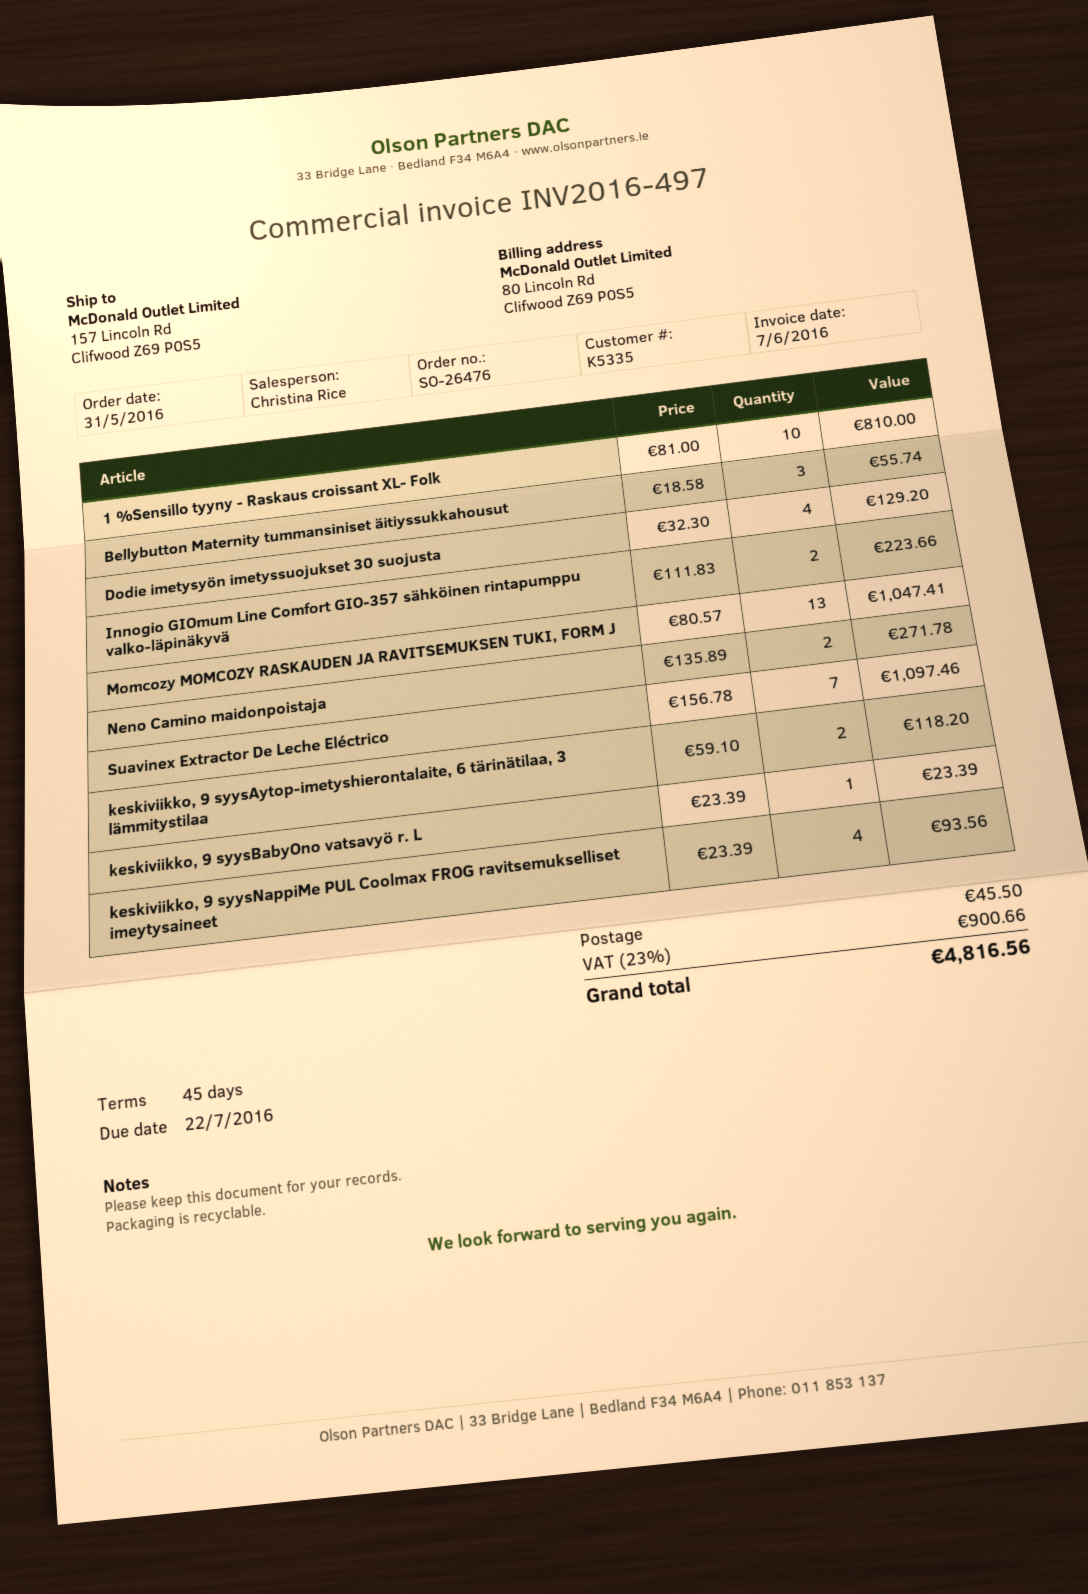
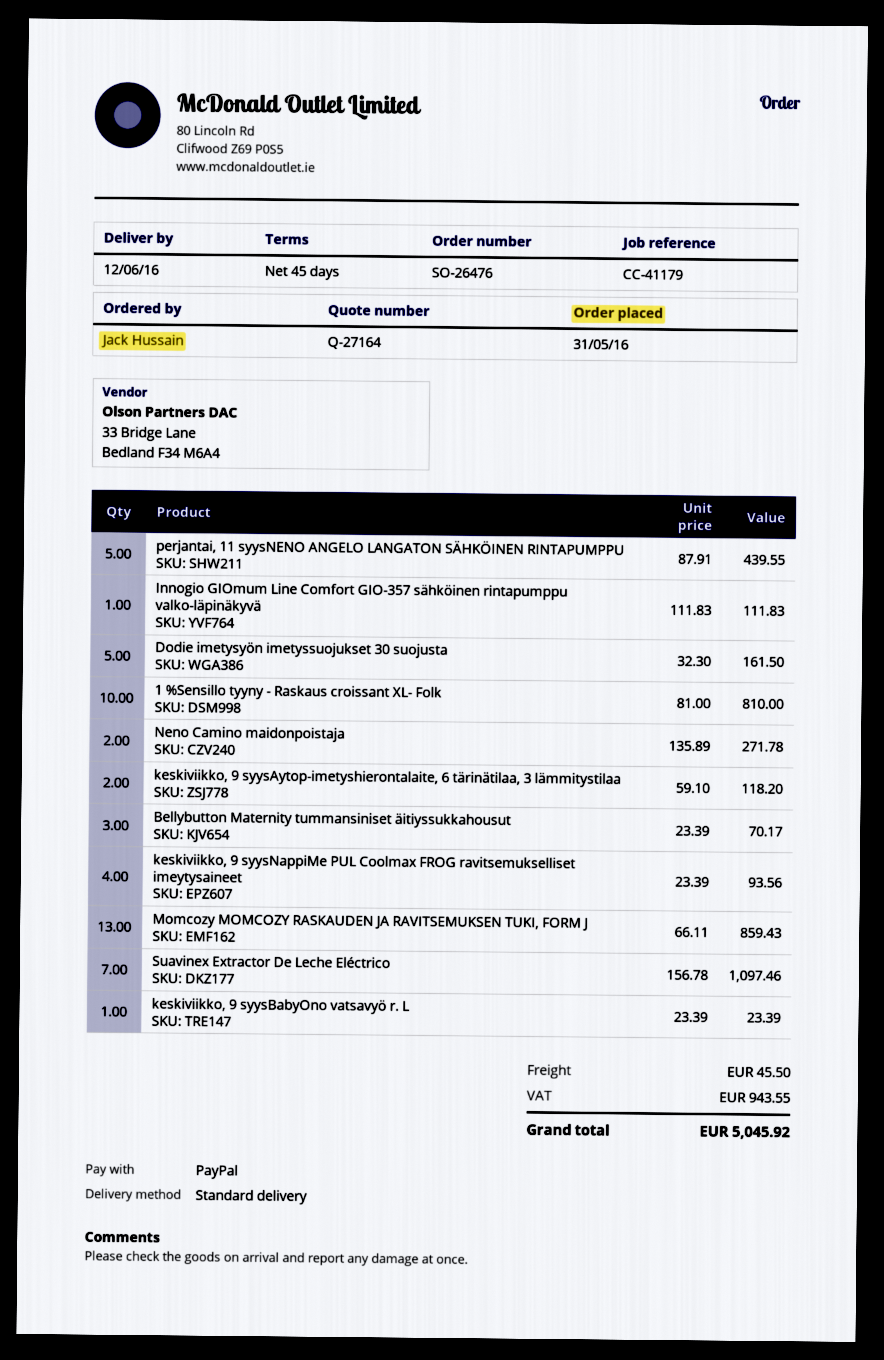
Bellybutton Maternity tummansiniset äitiyssukkahousut: 3 x 18.58 = 55.74 -> 3 x 23.39 = 70.17
Dodie imetysyön imetyssuojukset 30 suojusta: 4 x 32.30 = 129.20 -> 5 x 32.30 = 161.50
Innogio GIOmum Line Comfort GIO-357 sähköinen rintapumppu valko-läpinäkyvä: 2 x 111.83 = 223.66 -> 1 x 111.83 = 111.83
Momcozy MOMCOZY RASKAUDEN JA RAVITSEMUKSEN TUKI, FORM J: 13 x 80.57 = 1047.41 -> 13 x 66.11 = 859.43
perjantai, 11 syysNENO ANGELO LANGATON SÄHKÖINEN RINTAPUMPPU: none -> 5 x 87.91 = 439.55
tax: 900.66 -> 943.55
total: 4816.56 -> 5045.92

